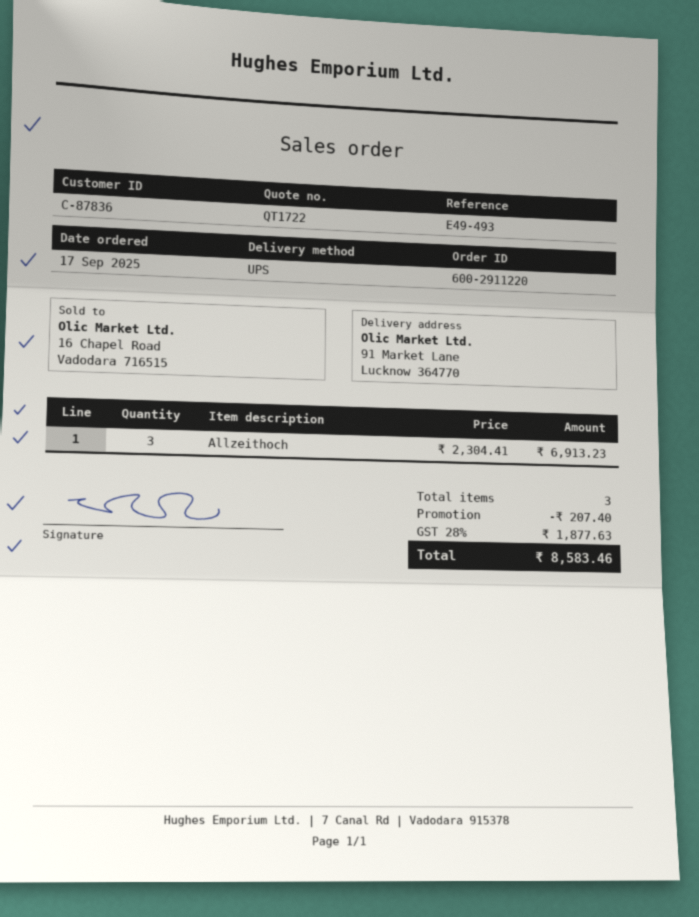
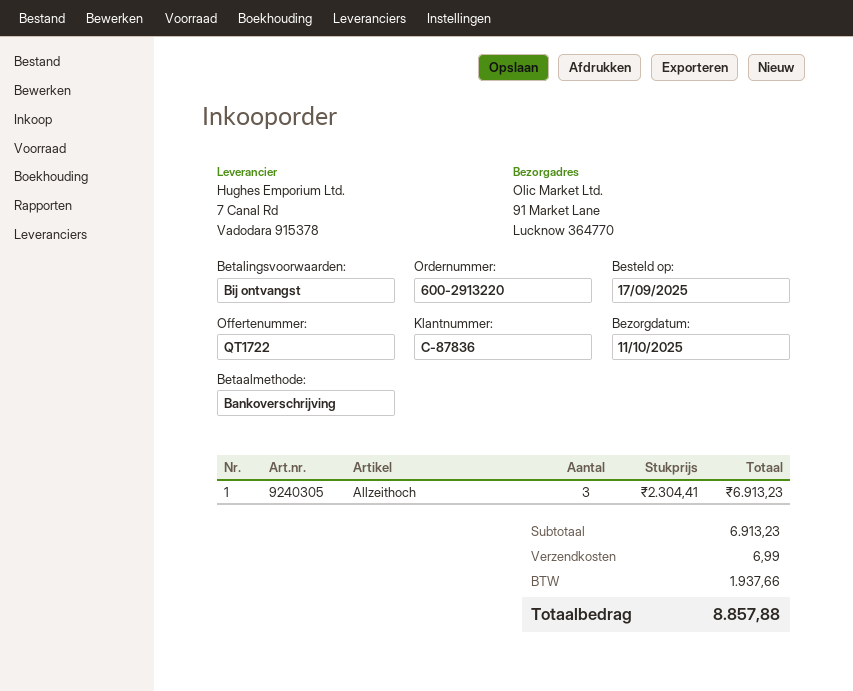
order number: 600-2911220 -> 600-2913220
discount: 207.40 -> none
shipping: none -> 6.99
tax: 1877.63 -> 1937.66
total: 8583.46 -> 8857.88

